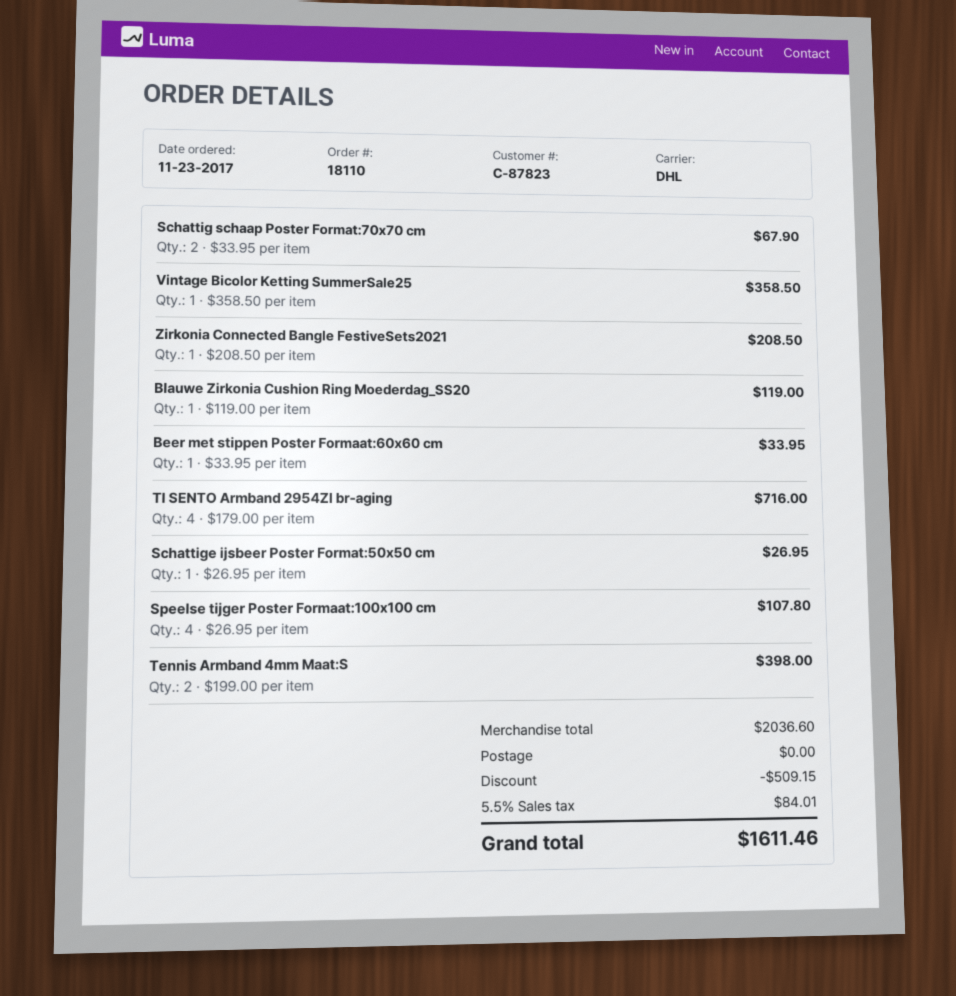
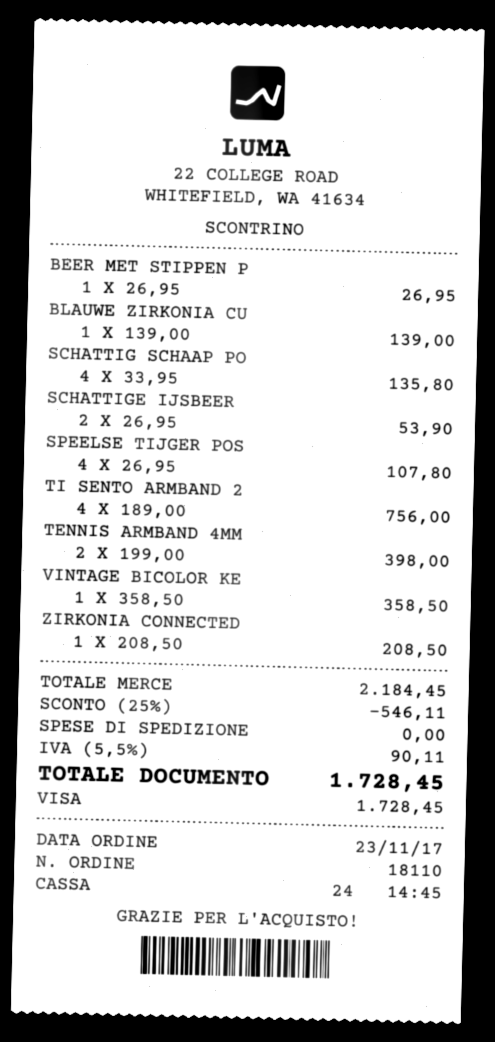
Schattig schaap Poster Format:70x70 cm: 2 x 33.95 = 67.90 -> 4 x 33.95 = 135.80
Blauwe Zirkonia Cushion Ring Moederdag_SS20: 1 x 119.00 = 119.00 -> 1 x 139.00 = 139.00
Beer met stippen Poster Formaat:60x60 cm: 1 x 33.95 = 33.95 -> 1 x 26.95 = 26.95
TI SENTO Armband 2954ZI br-aging: 4 x 179.00 = 716.00 -> 4 x 189.00 = 756.00
Schattige ijsbeer Poster Format:50x50 cm: 1 x 26.95 = 26.95 -> 2 x 26.95 = 53.90
subtotal: 2036.60 -> 2184.45
discount: 509.15 -> 546.11
tax: 5.5% = 84.01 -> 5.5% = 90.11
total: 1611.46 -> 1728.45

